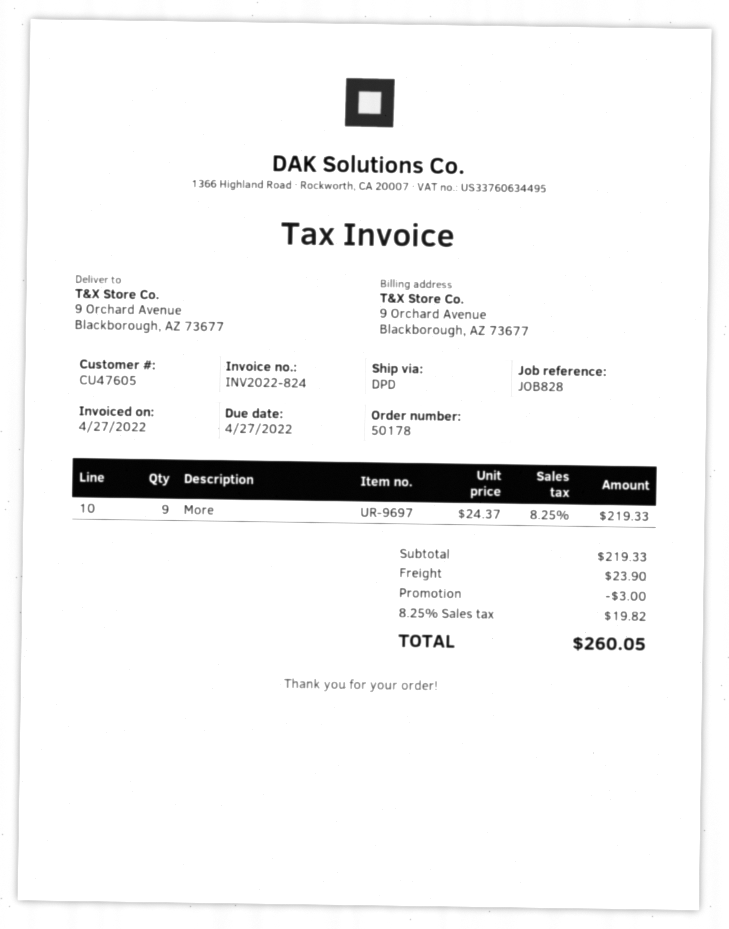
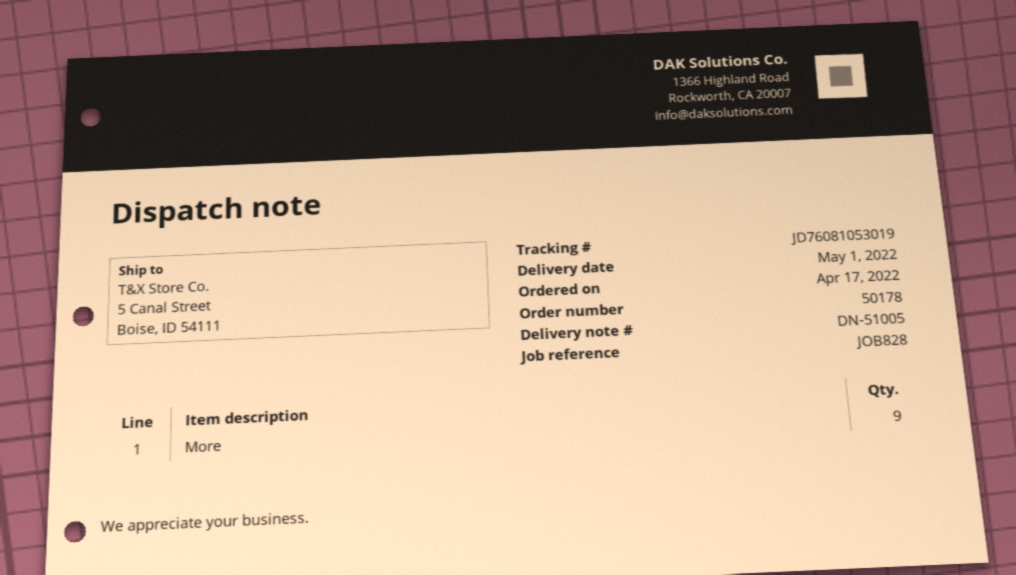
ship to: 9 Orchard Avenue, Blackborough, AZ 73677 -> 5 Canal Street, Boise, ID 54111

